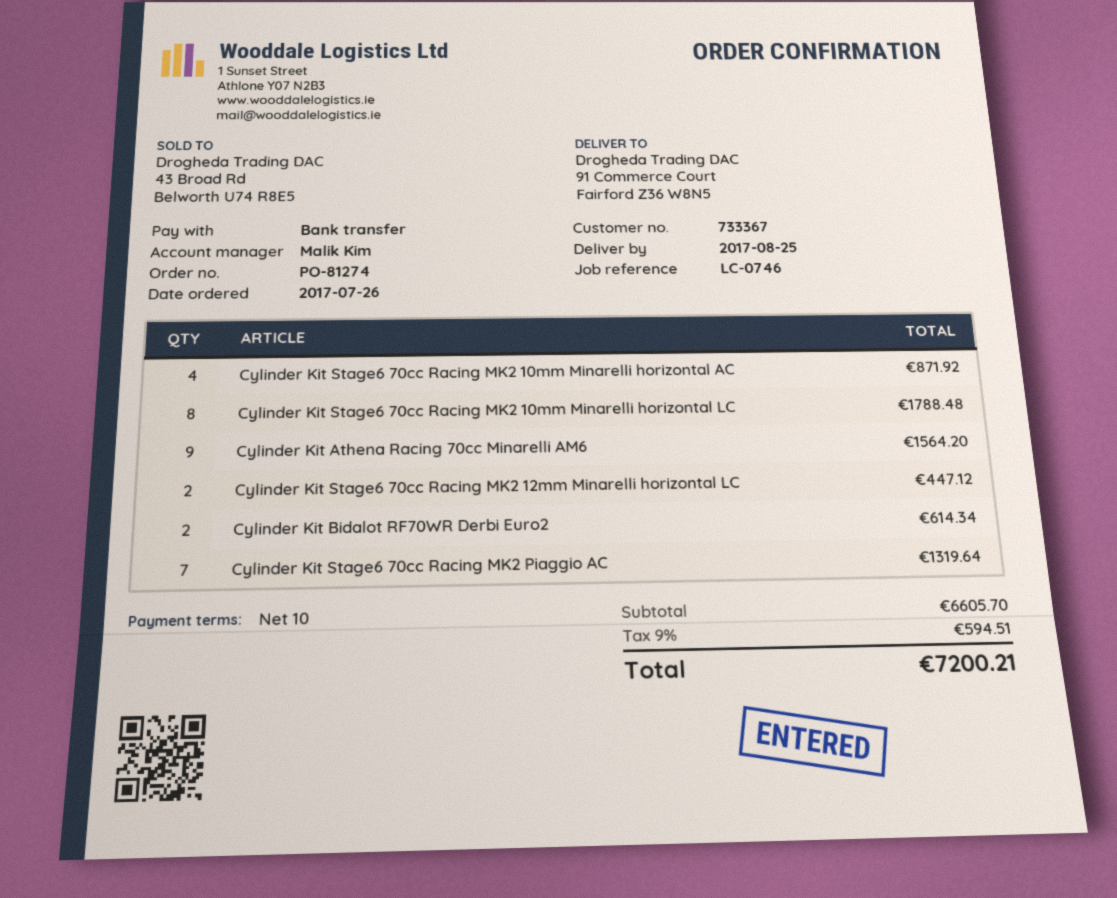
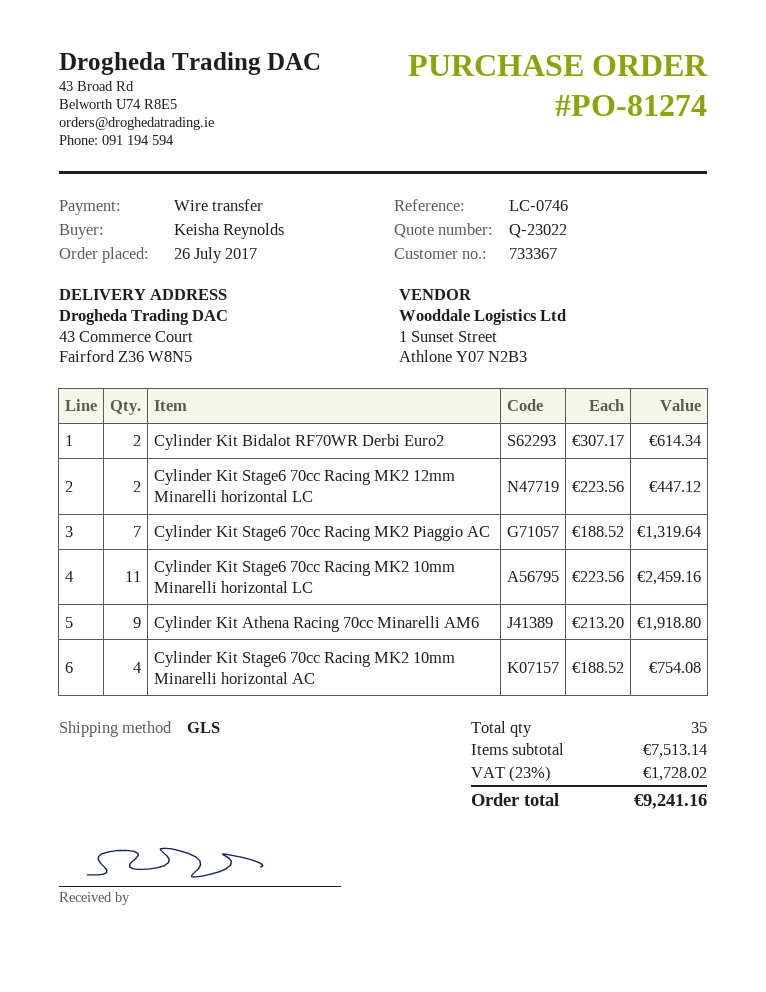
ship to: 91 Commerce Court, Fairford Z36 W8N5 -> 43 Commerce Court, Fairford Z36 W8N5
Cylinder Kit Stage6 70cc Racing MK2 10mm Minarelli horizontal AC: 4 for 871.92 -> 4 for 754.08
Cylinder Kit Stage6 70cc Racing MK2 10mm Minarelli horizontal LC: 8 for 1788.48 -> 11 for 2459.16
Cylinder Kit Athena Racing 70cc Minarelli AM6: 9 for 1564.20 -> 9 for 1918.80
subtotal: 6605.70 -> 7513.14
tax: 9% = 594.51 -> 23% = 1728.02
total: 7200.21 -> 9241.16

